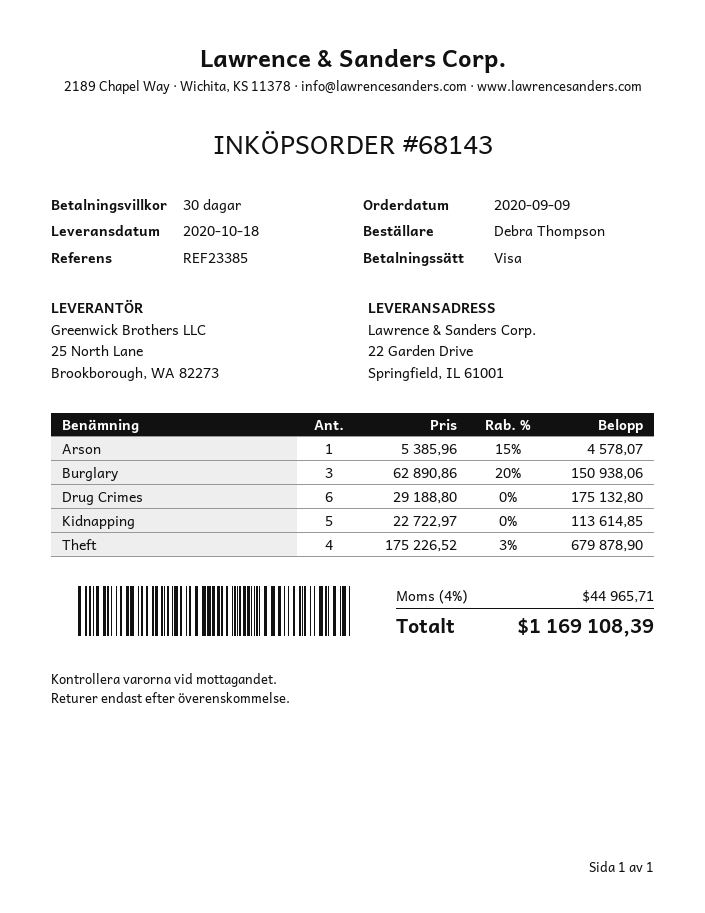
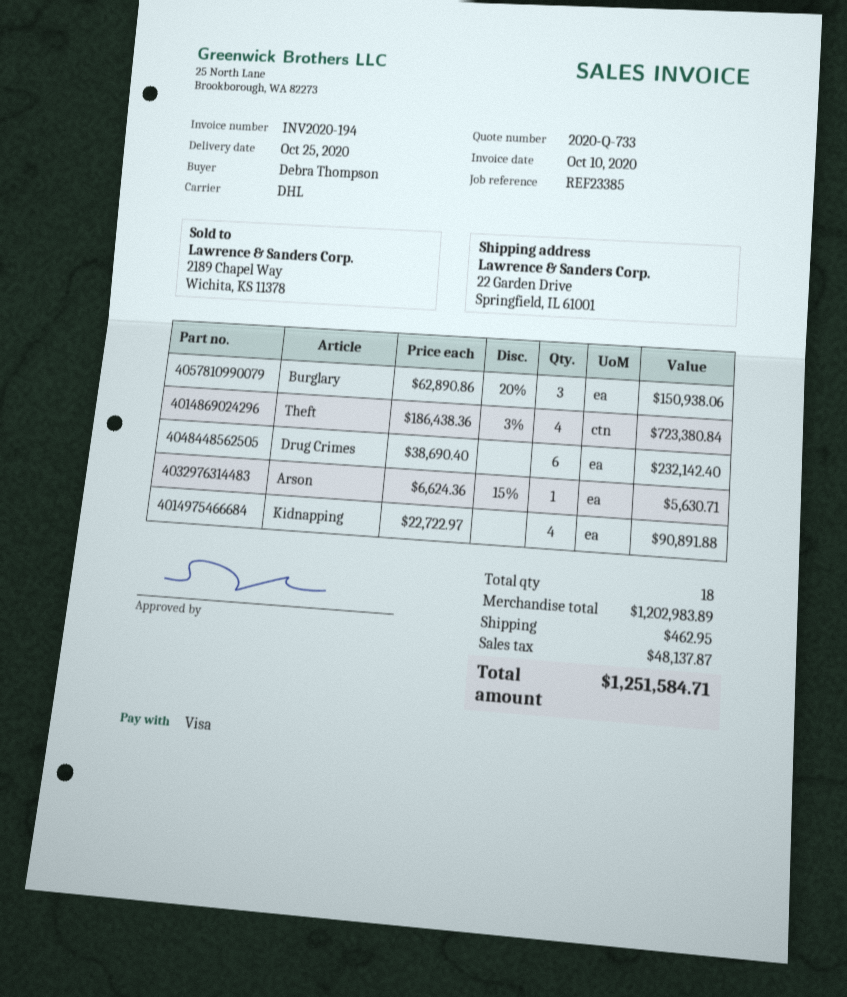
delivery date: 2020-10-18 -> 2020-10-25
Arson: 1 x 5385.96 - 15% = 4578.07 -> 1 x 6624.36 - 15% = 5630.71
Drug Crimes: 6 x 29188.80 = 175132.80 -> 6 x 38690.40 = 232142.40
Kidnapping: 5 x 22722.97 = 113614.85 -> 4 x 22722.97 = 90891.88
Theft: 4 x 175226.52 - 3% = 679878.90 -> 4 x 186438.36 - 3% = 723380.84
shipping: none -> 462.95
tax: 44965.71 -> 48137.87
total: 1169108.39 -> 1251584.71

